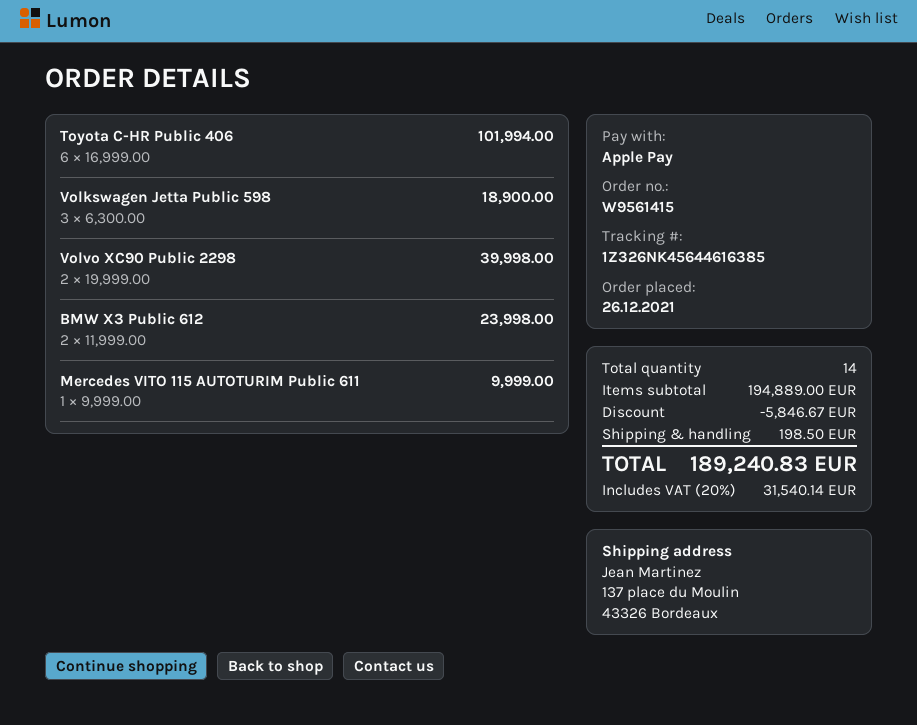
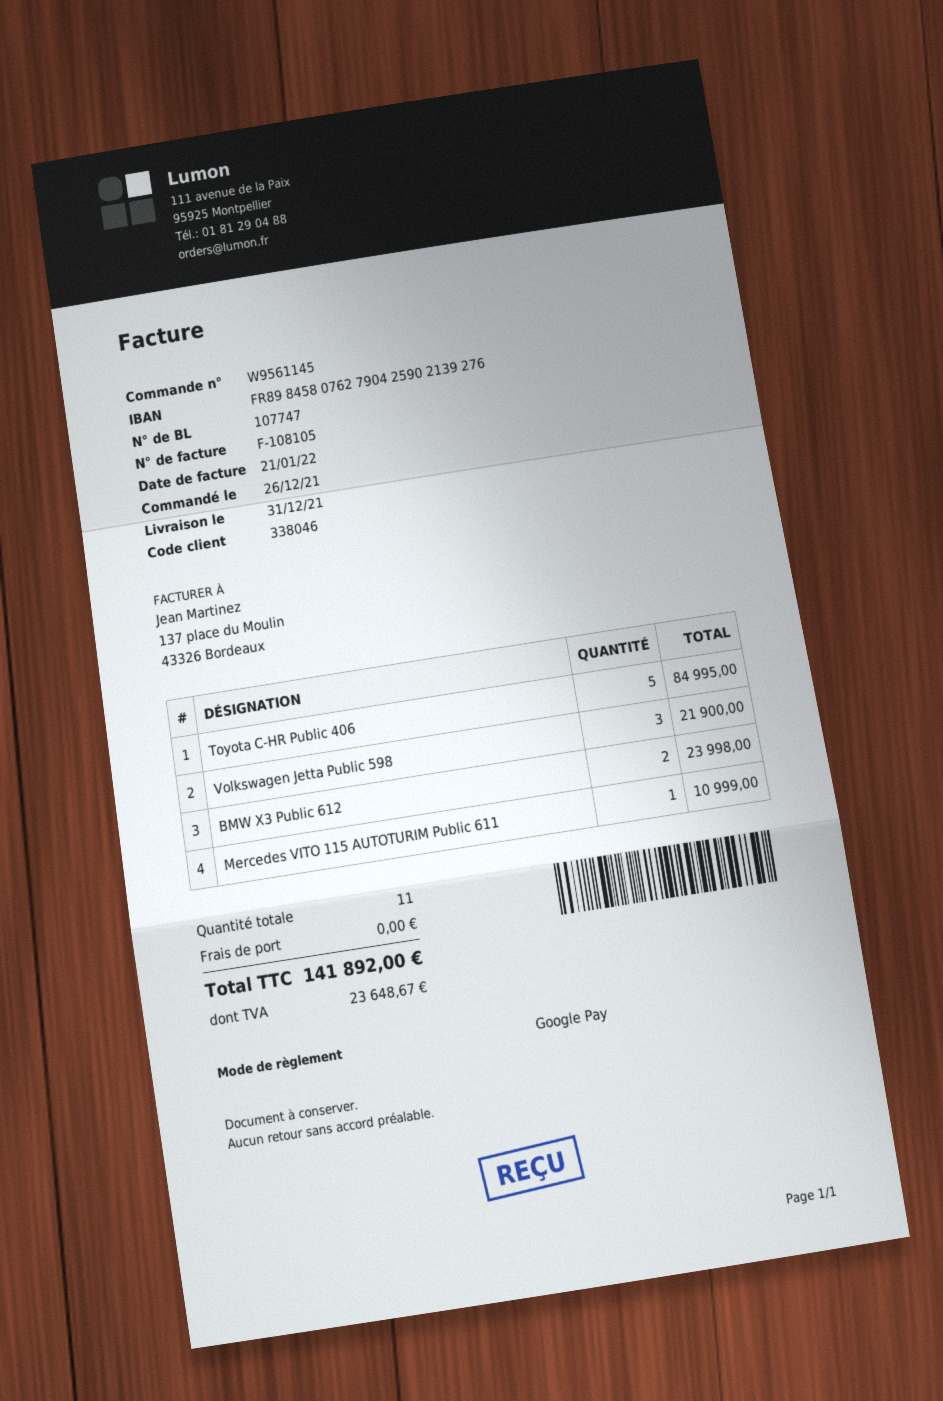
order number: W9561415 -> W9561145
payment method: Apple Pay -> Google Pay
Toyota C-HR Public 406: 6 for 101994.00 -> 5 for 84995.00
Volkswagen Jetta Public 598: 3 for 18900.00 -> 3 for 21900.00
Volvo XC90 Public 2298: 2 for 39998.00 -> none
Mercedes VITO 115 AUTOTURIM Public 611: 1 for 9999.00 -> 1 for 10999.00
total quantity: 14 -> 11
discount: 5846.67 -> none
shipping: 198.50 -> 0.00
tax: 31540.14 -> 23648.67
total: 189240.83 -> 141892.00

